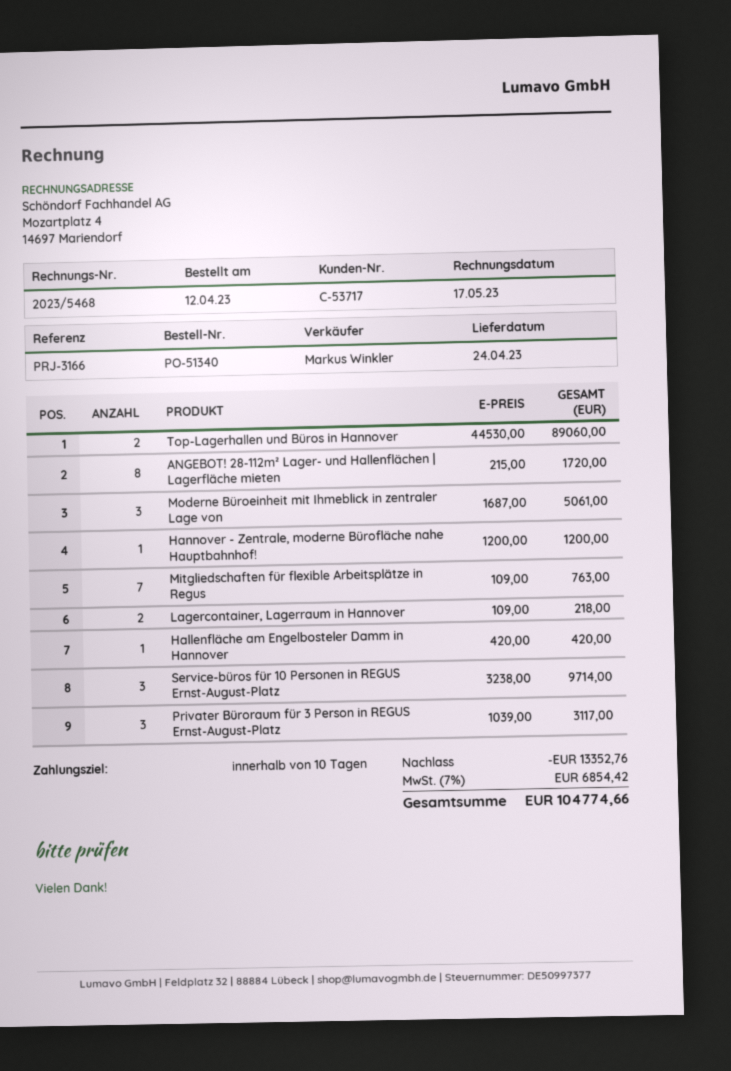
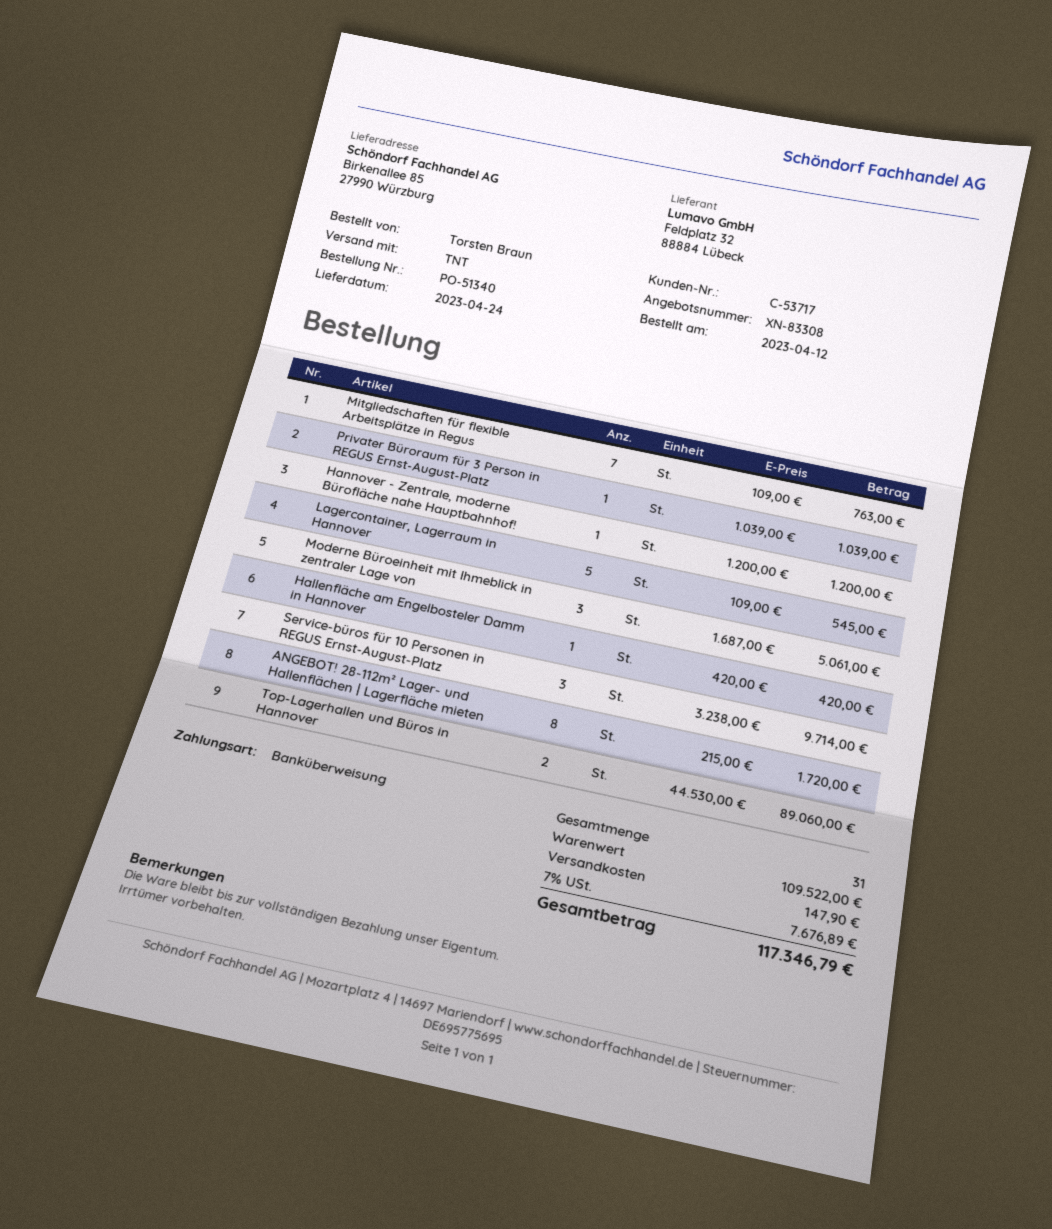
Lagercontainer, Lagerraum in Hannover: 2 x 109.00 = 218.00 -> 5 x 109.00 = 545.00
Privater Büroraum für 3 Person in REGUS Ernst-August-Platz: 3 x 1039.00 = 3117.00 -> 1 x 1039.00 = 1039.00
discount: 13352.76 -> none
shipping: none -> 147.90
tax: 7% = 6854.42 -> 7% = 7676.89
total: 104774.66 -> 117346.79

